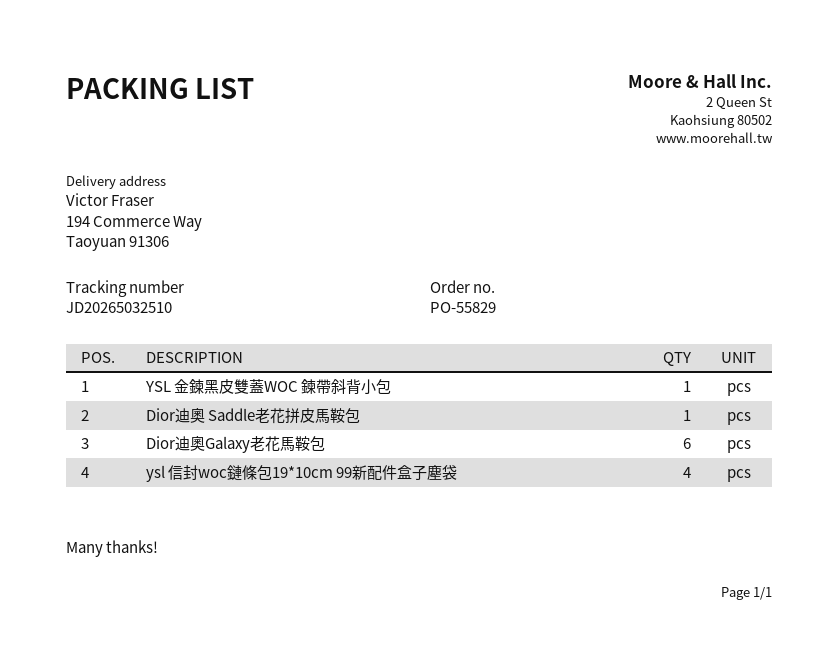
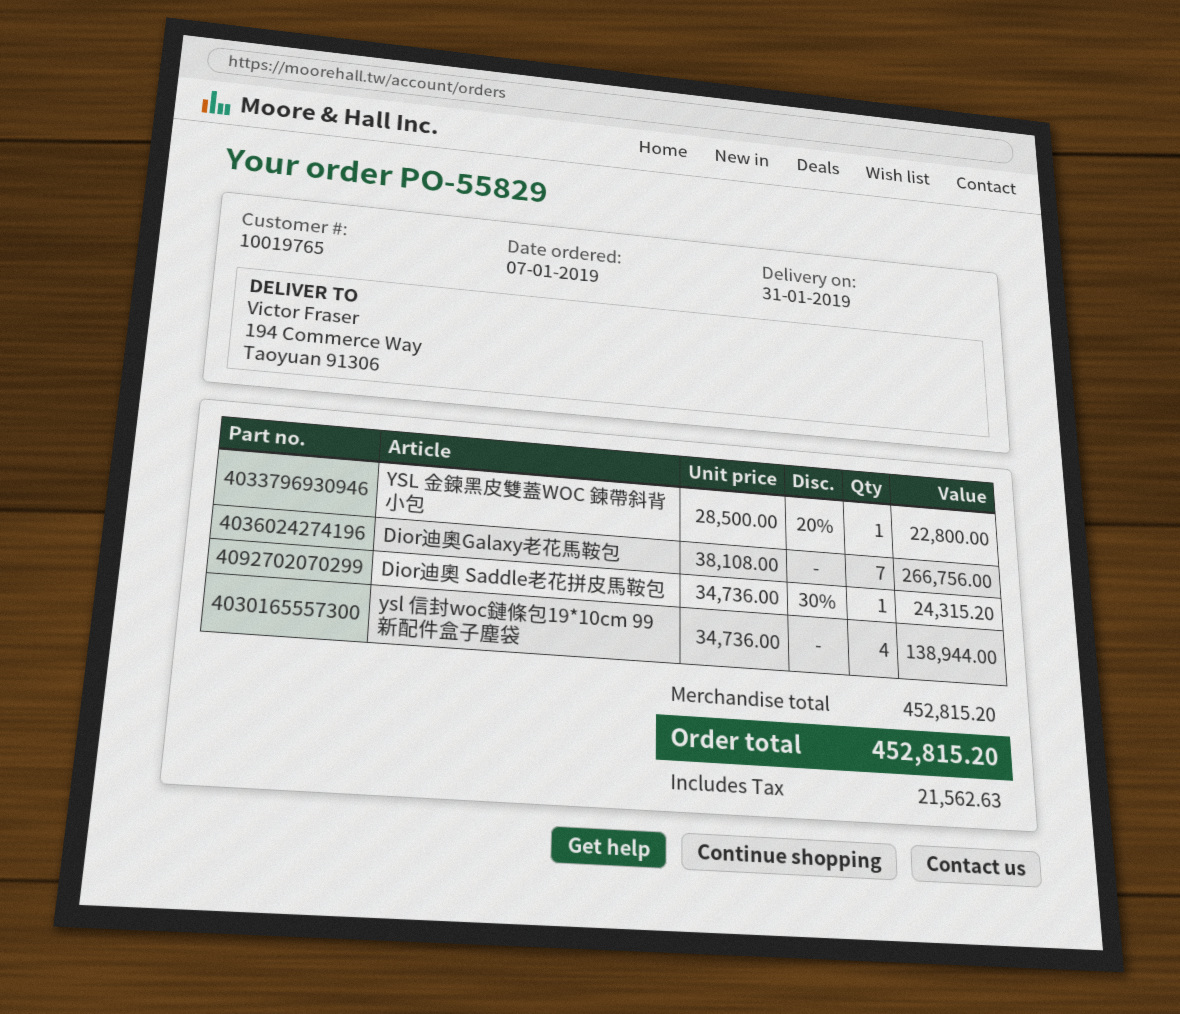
Dior迪奧Galaxy老花馬鞍包: 6 -> 7

